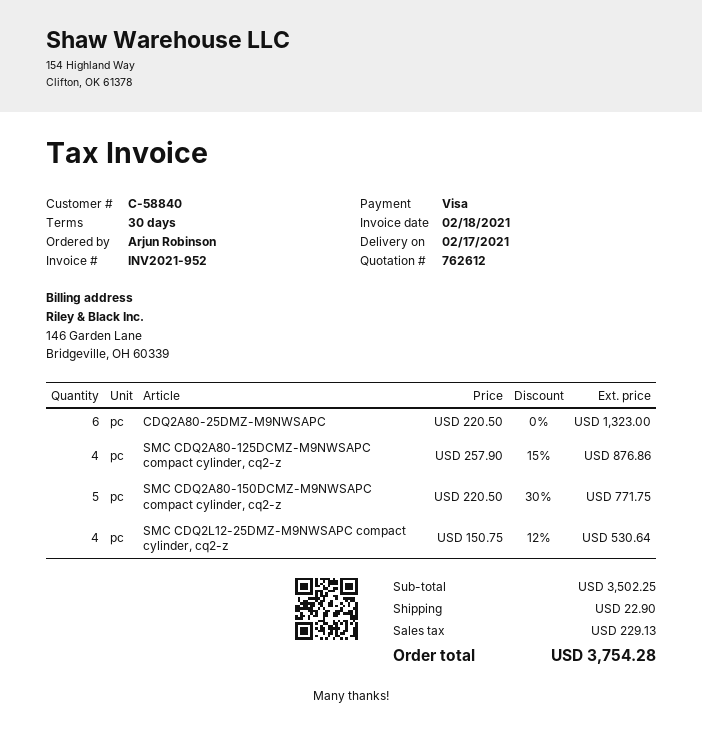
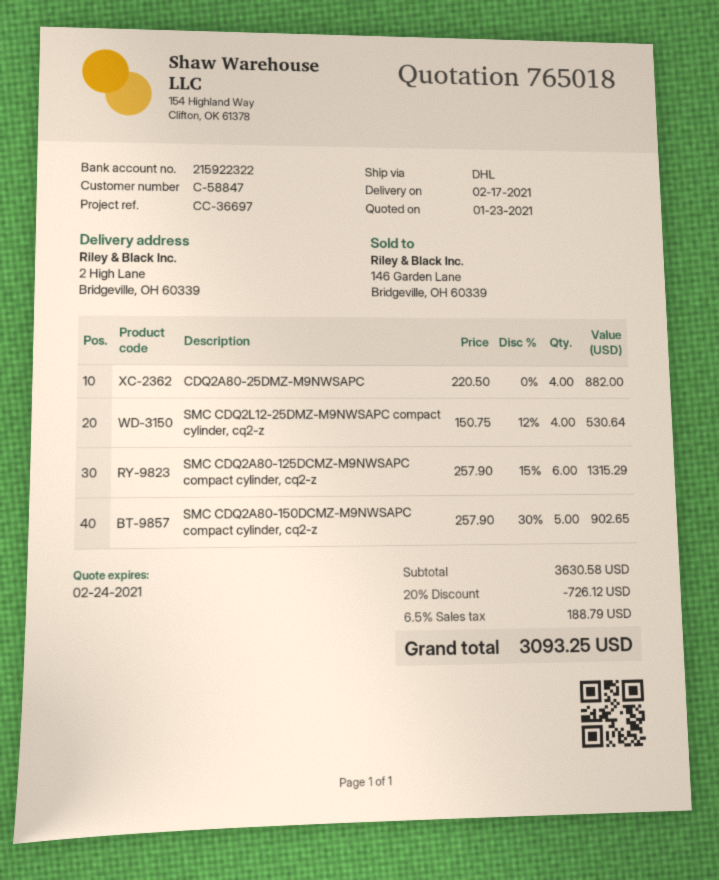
quote number: 762612 -> 765018
customer number: C-58840 -> C-58847
CDQ2A80-25DMZ-M9NWSAPC: 6 x 220.50 = 1323.00 -> 4 x 220.50 = 882.00
SMC CDQ2A80-125DCMZ-M9NWSAPC compact cylinder, cq2-z: 4 x 257.90 - 15% = 876.86 -> 6 x 257.90 - 15% = 1315.29
SMC CDQ2A80-150DCMZ-M9NWSAPC compact cylinder, cq2-z: 5 x 220.50 - 30% = 771.75 -> 5 x 257.90 - 30% = 902.65
subtotal: 3502.25 -> 3630.58
discount: none -> 20% = 726.12
shipping: 22.90 -> none
tax: 229.13 -> 188.79
total: 3754.28 -> 3093.25

